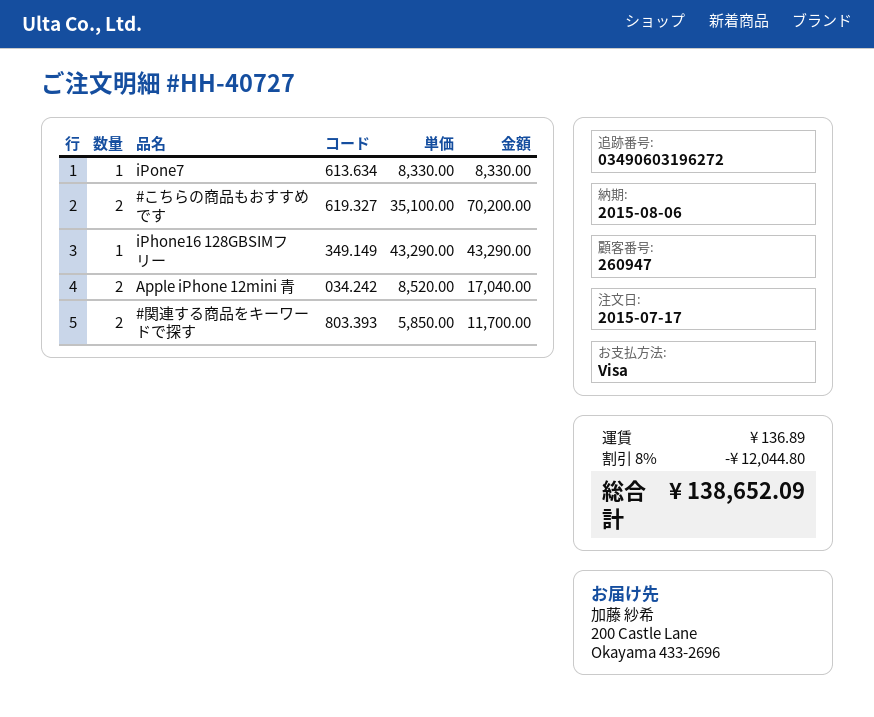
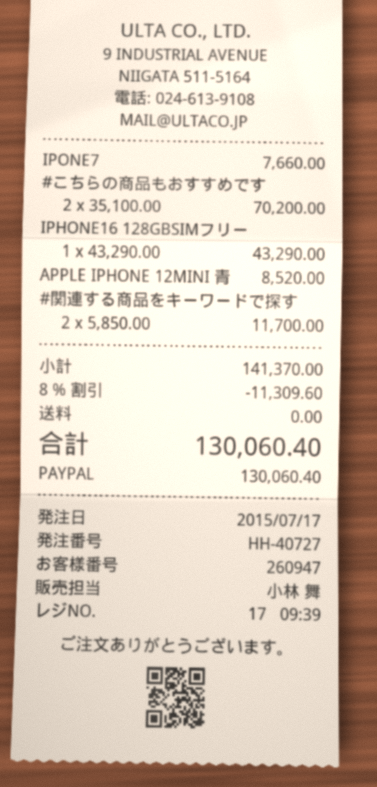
payment method: Visa -> PayPal
iPone7: 1 x 8330.00 = 8330.00 -> 1 x 7660.00 = 7660.00
Apple iPhone 12mini 青: 2 x 8520.00 = 17040.00 -> 1 x 8520.00 = 8520.00
discount: 8% = 12044.80 -> 8% = 11309.60
shipping: 136.89 -> 0.00
total: 138652.09 -> 130060.40

